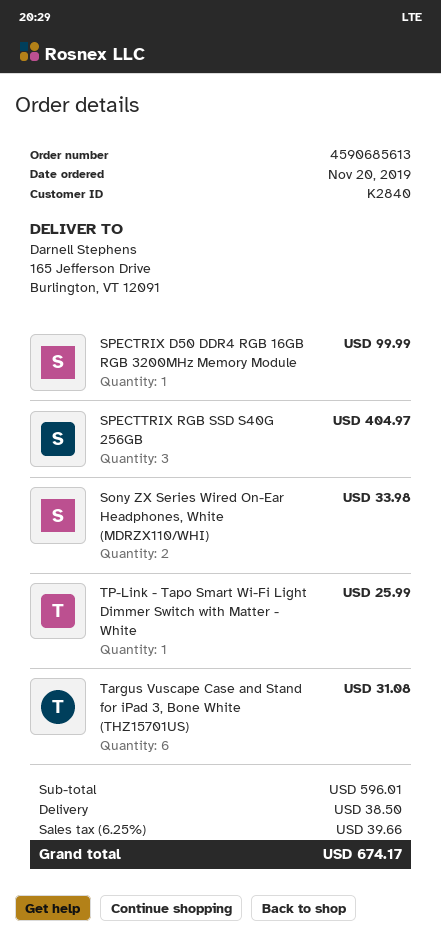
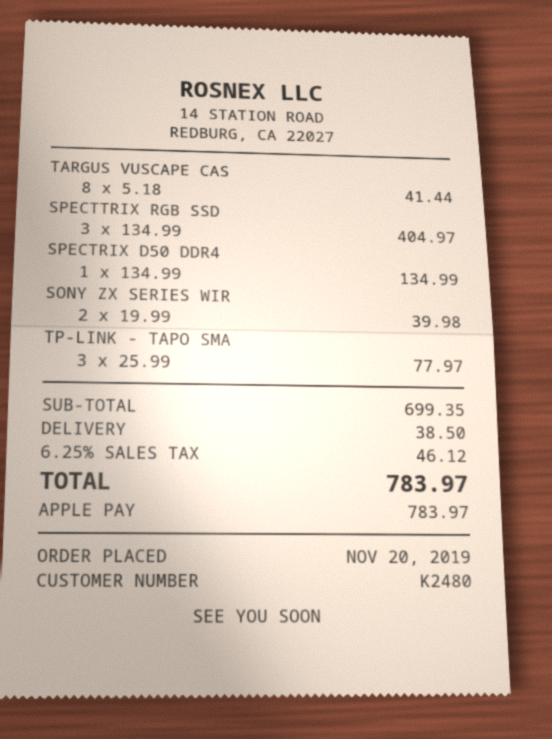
customer number: K2840 -> K2480
SPECTRIX D50 DDR4 RGB 16GB RGB 3200MHz Memory Module: 1 for 99.99 -> 1 for 134.99
Sony ZX Series Wired On-Ear Headphones, White (MDRZX110/WHI): 2 for 33.98 -> 2 for 39.98
TP-Link - Tapo Smart Wi-Fi Light Dimmer Switch with Matter - White: 1 for 25.99 -> 3 for 77.97
Targus Vuscape Case and Stand for iPad 3, Bone White (THZ15701US): 6 for 31.08 -> 8 for 41.44
subtotal: 596.01 -> 699.35
tax: 6.25% = 39.66 -> 6.25% = 46.12
total: 674.17 -> 783.97

